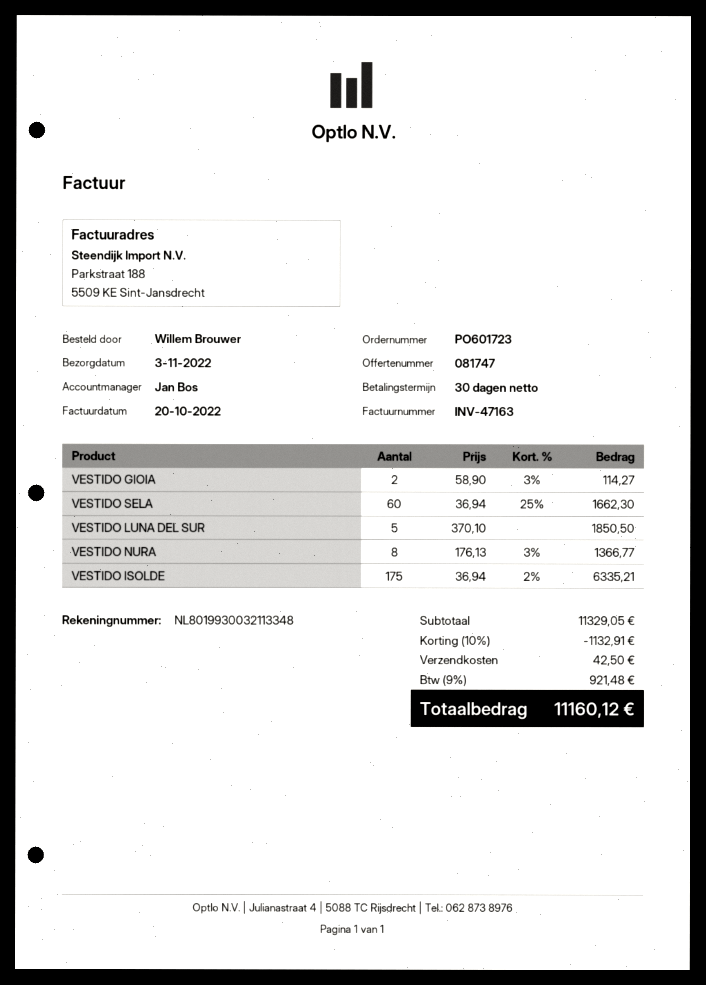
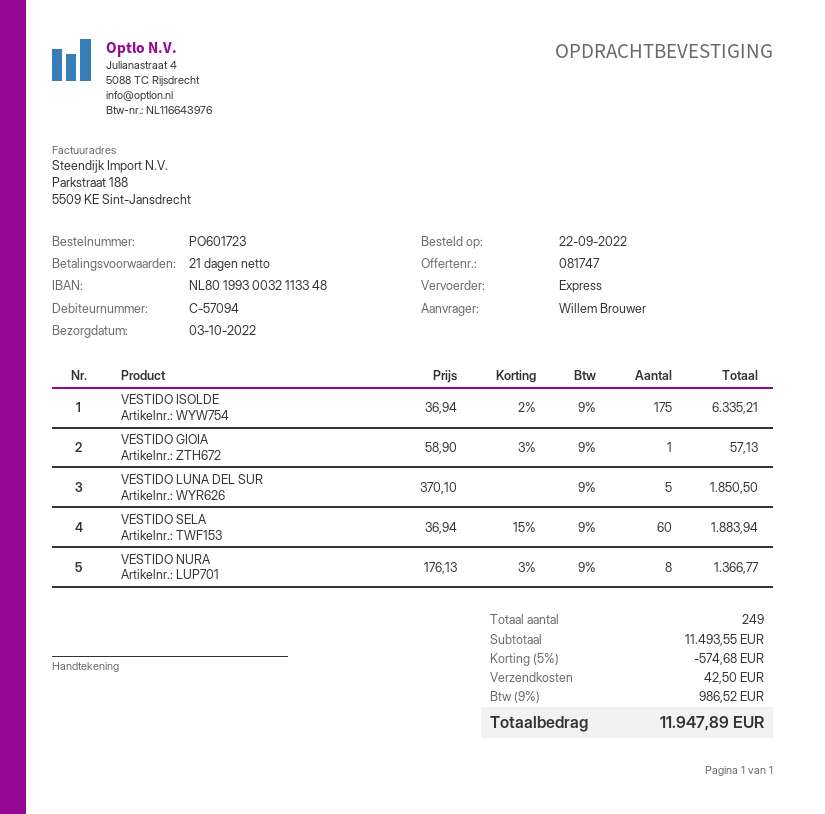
delivery date: 2022-11-03 -> 2022-10-03
payment terms: 30 days -> 21 days
VESTIDO GIOIA: 2 x 58.90 - 3% = 114.27 -> 1 x 58.90 - 3% = 57.13
VESTIDO SELA: 60 x 36.94 - 25% = 1662.30 -> 60 x 36.94 - 15% = 1883.94
subtotal: 11329.05 -> 11493.55
discount: 10% = 1132.91 -> 5% = 574.68
tax: 9% = 921.48 -> 9% = 986.52
total: 11160.12 -> 11947.89

